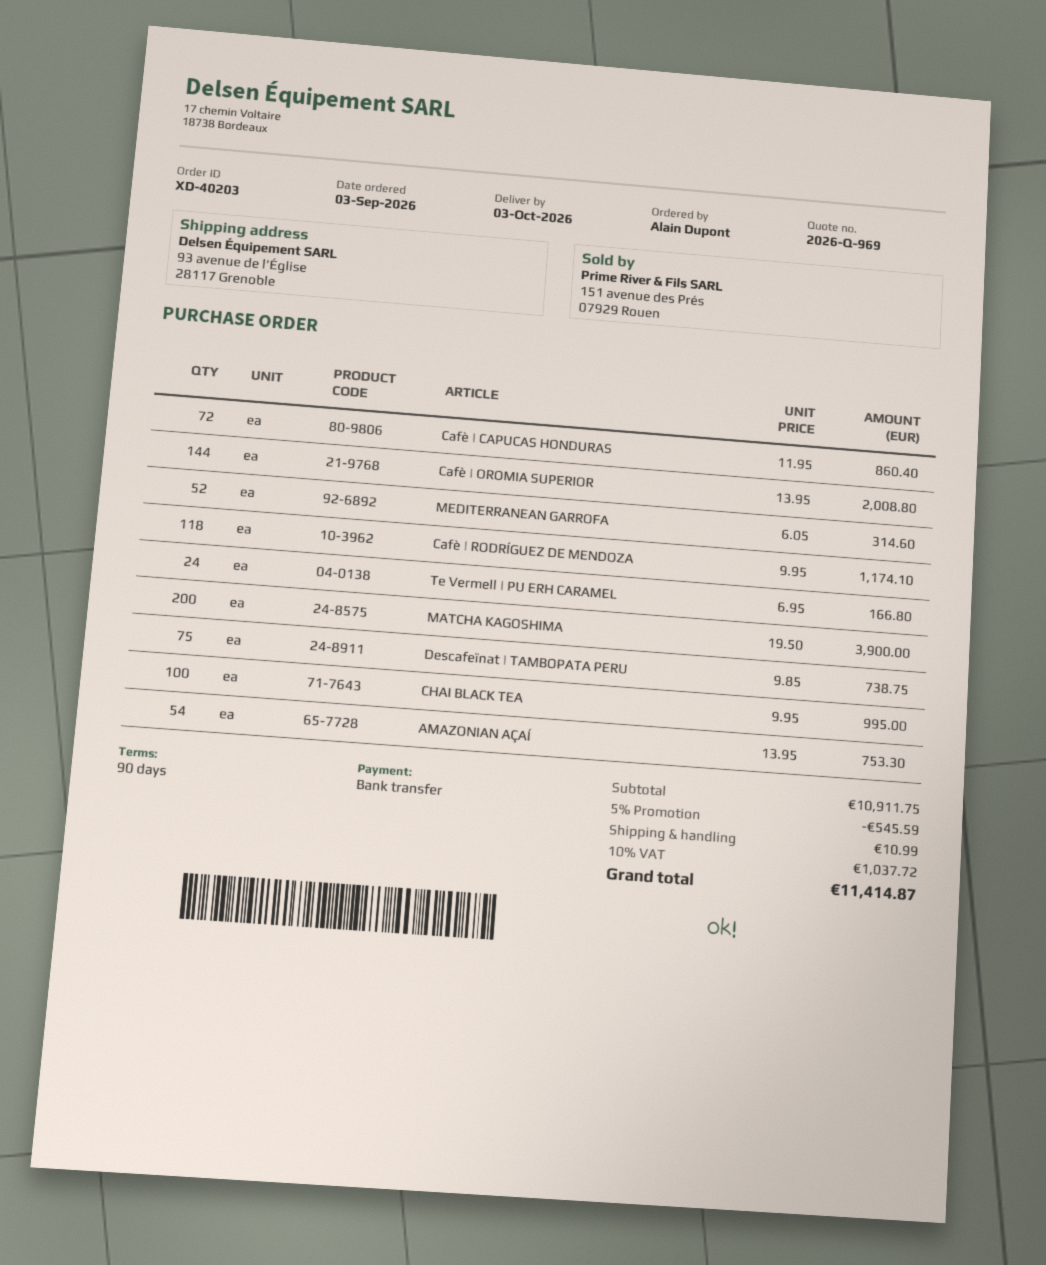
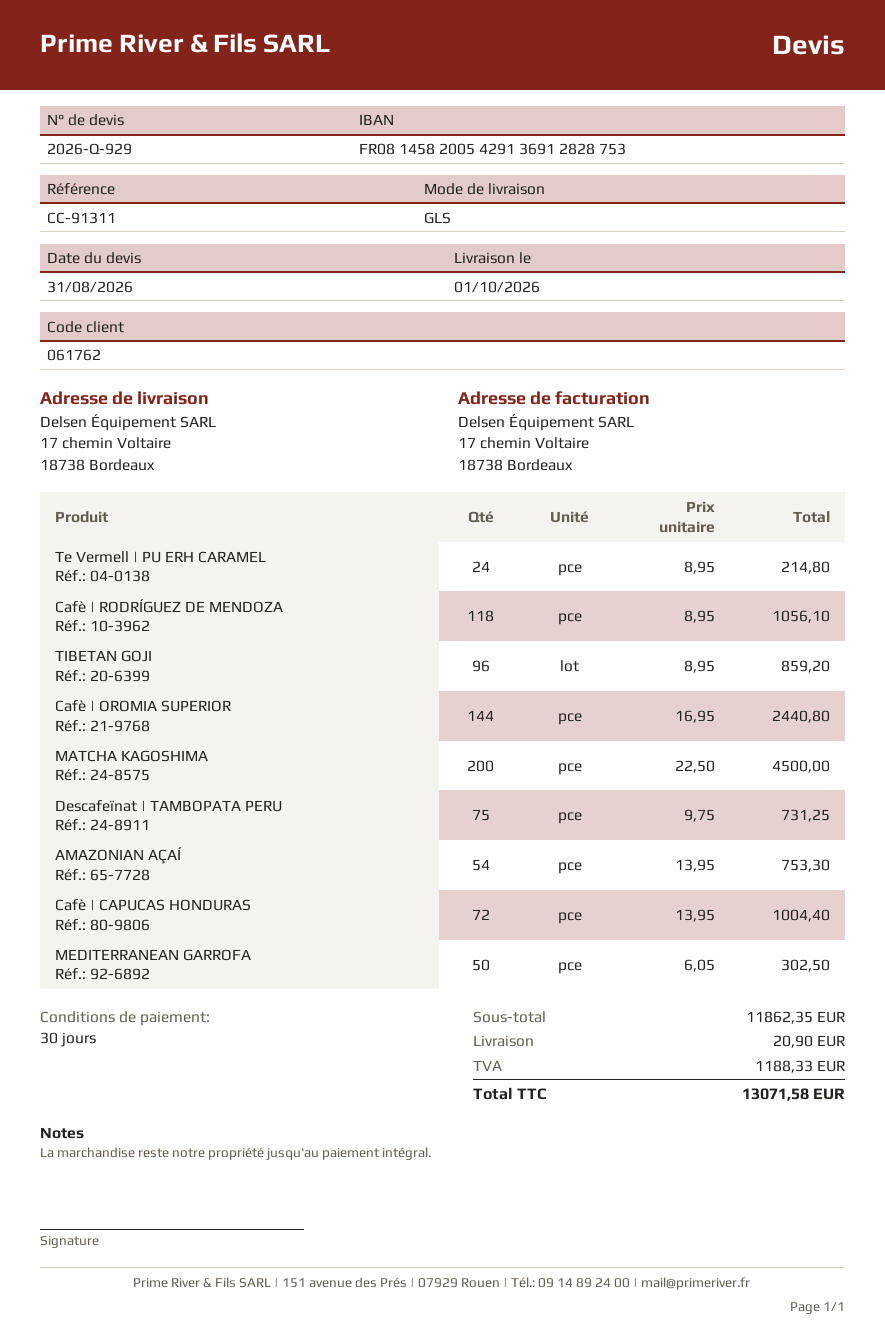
quote number: 2026-Q-969 -> 2026-Q-929
delivery date: 2026-10-03 -> 2026-10-01
payment terms: 90 days -> 30 days
ship to: 93 avenue de l'Église, 28117 Grenoble -> 17 chemin Voltaire, 18738 Bordeaux
Cafè | CAPUCAS HONDURAS: 72 x 11.95 = 860.40 -> 72 x 13.95 = 1004.40
Cafè | OROMIA SUPERIOR: 144 x 13.95 = 2008.80 -> 144 x 16.95 = 2440.80
MEDITERRANEAN GARROFA: 52 x 6.05 = 314.60 -> 50 x 6.05 = 302.50
Cafè | RODRÍGUEZ DE MENDOZA: 118 x 9.95 = 1174.10 -> 118 x 8.95 = 1056.10
Te Vermell | PU ERH CARAMEL: 24 x 6.95 = 166.80 -> 24 x 8.95 = 214.80
MATCHA KAGOSHIMA: 200 x 19.50 = 3900.00 -> 200 x 22.50 = 4500.00
Descafeïnat | TAMBOPATA PERU: 75 x 9.85 = 738.75 -> 75 x 9.75 = 731.25
CHAI BLACK TEA: 100 x 9.95 = 995.00 -> none
TIBETAN GOJI: none -> 96 x 8.95 = 859.20
subtotal: 10911.75 -> 11862.35
discount: 5% = 545.59 -> none
shipping: 10.99 -> 20.90
tax: 1037.72 -> 1188.33
total: 11414.87 -> 13071.58

